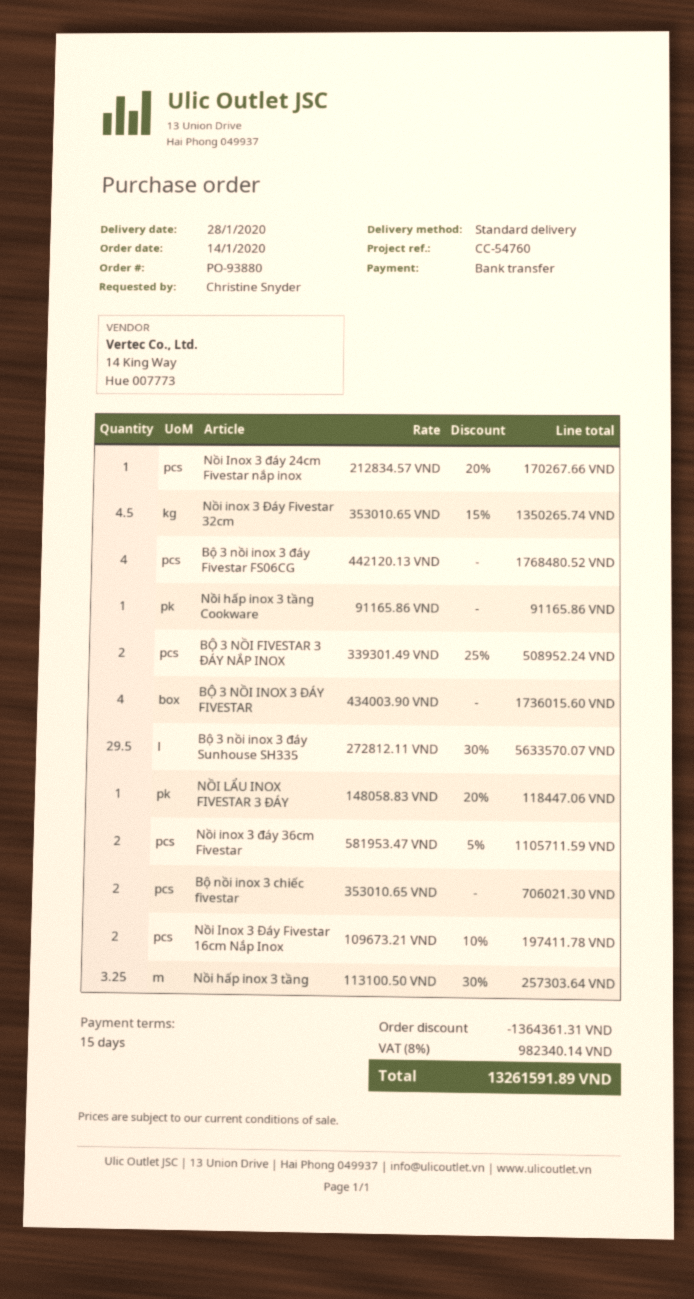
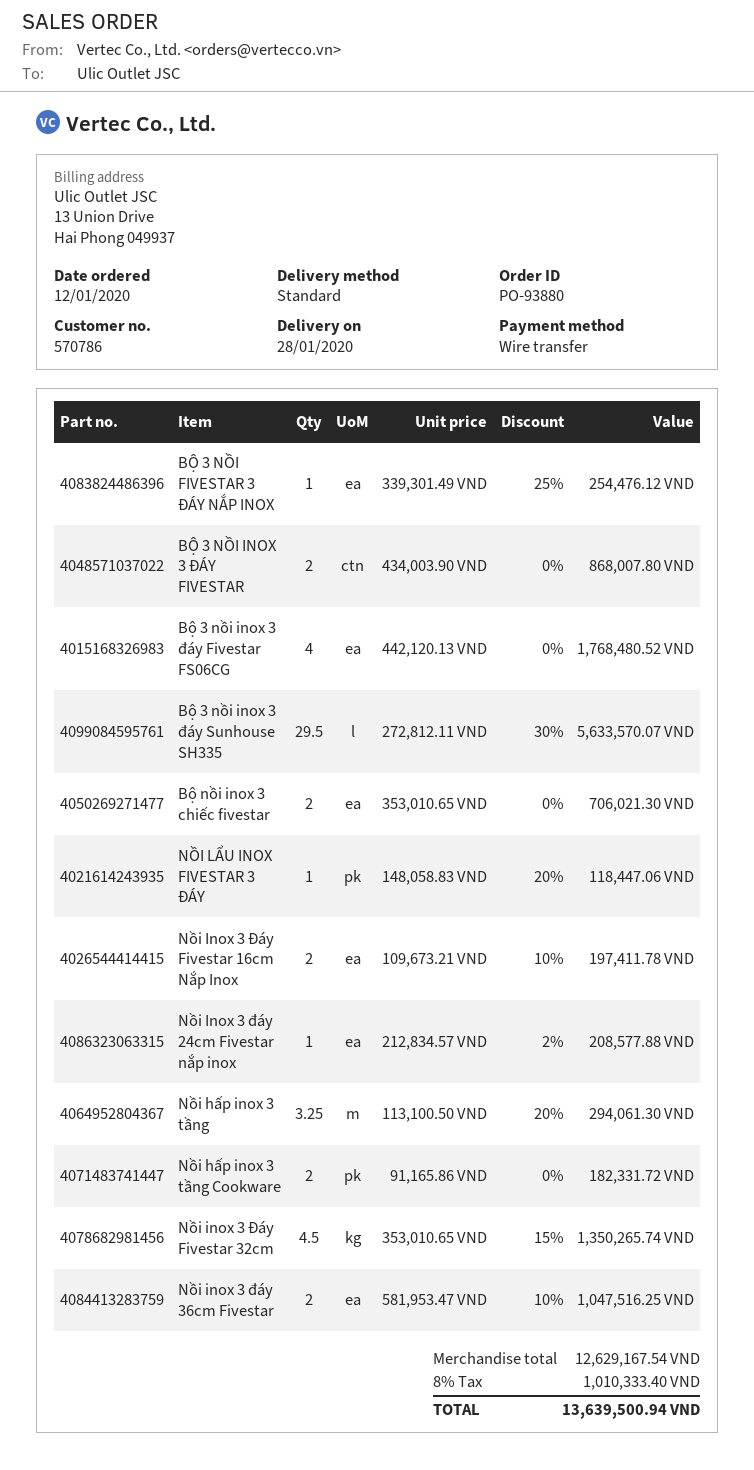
order date: 2020-01-14 -> 2020-01-12
Nồi Inox 3 đáy 24cm Fivestar nắp inox: 1 x 212834.57 - 20% = 170267.66 -> 1 x 212834.57 - 2% = 208577.88
Nồi hấp inox 3 tầng Cookware: 1 x 91165.86 = 91165.86 -> 2 x 91165.86 = 182331.72
BỘ 3 NỒI FIVESTAR 3 ĐÁY NẮP INOX: 2 x 339301.49 - 25% = 508952.24 -> 1 x 339301.49 - 25% = 254476.12
BỘ 3 NỒI INOX 3 ĐÁY FIVESTAR: 4 x 434003.90 = 1736015.60 -> 2 x 434003.90 = 868007.80
Nồi inox 3 đáy 36cm Fivestar: 2 x 581953.47 - 5% = 1105711.59 -> 2 x 581953.47 - 10% = 1047516.25
Nồi hấp inox 3 tầng: 3.25 x 113100.50 - 30% = 257303.64 -> 3.25 x 113100.50 - 20% = 294061.30
discount: 1364361.31 -> none
tax: 8% = 982340.14 -> 8% = 1010333.40
total: 13261591.89 -> 13639500.94

